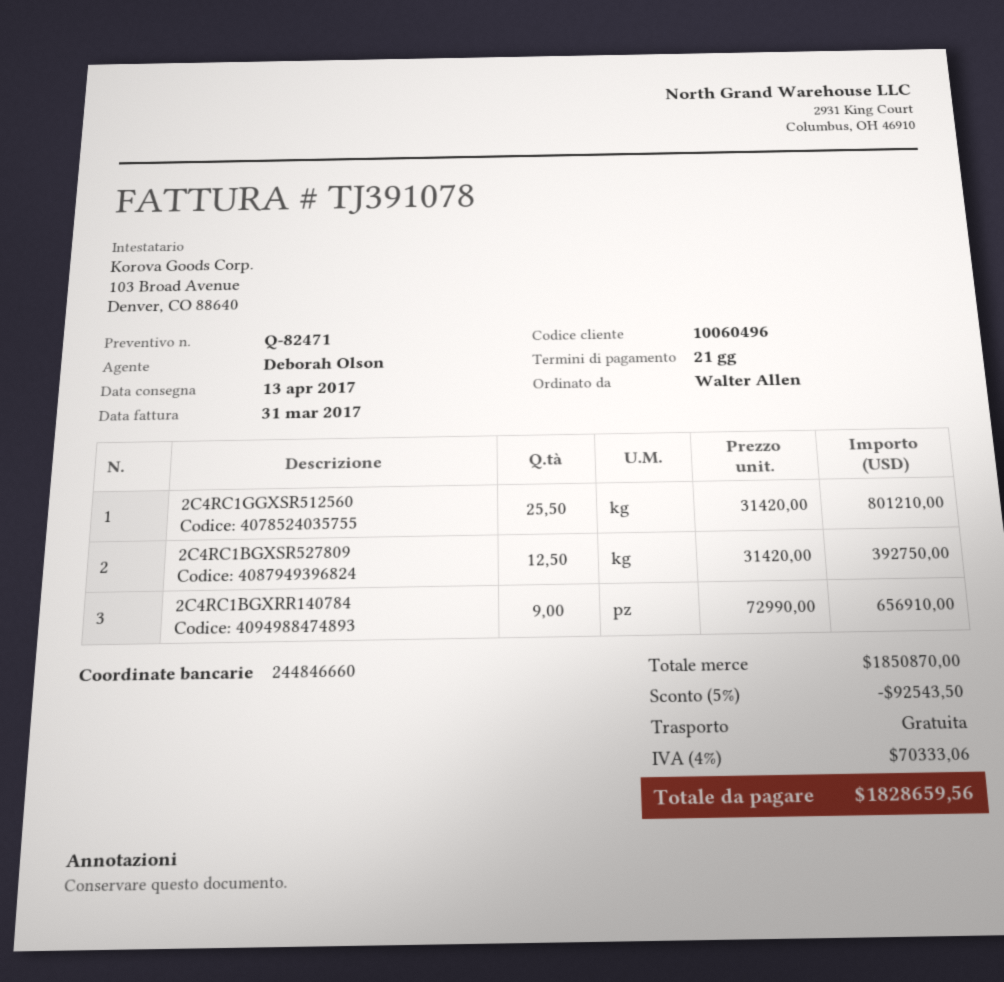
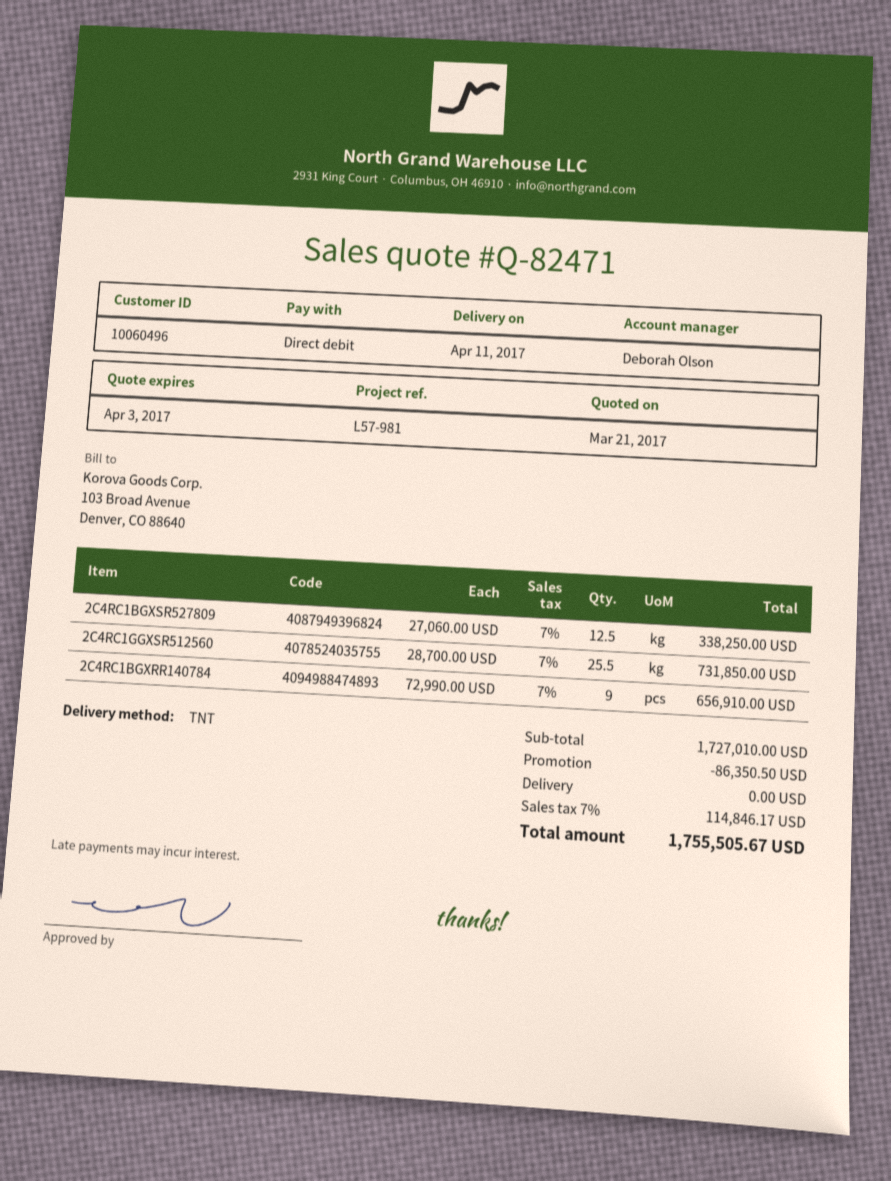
delivery date: 2017-04-13 -> 2017-04-11
2C4RC1GGXSR512560: 25.5 x 31420.00 = 801210.00 -> 25.5 x 28700.00 = 731850.00
2C4RC1BGXSR527809: 12.5 x 31420.00 = 392750.00 -> 12.5 x 27060.00 = 338250.00
subtotal: 1850870.00 -> 1727010.00
discount: 92543.50 -> 86350.50
tax: 4% = 70333.06 -> 7% = 114846.17
total: 1828659.56 -> 1755505.67

